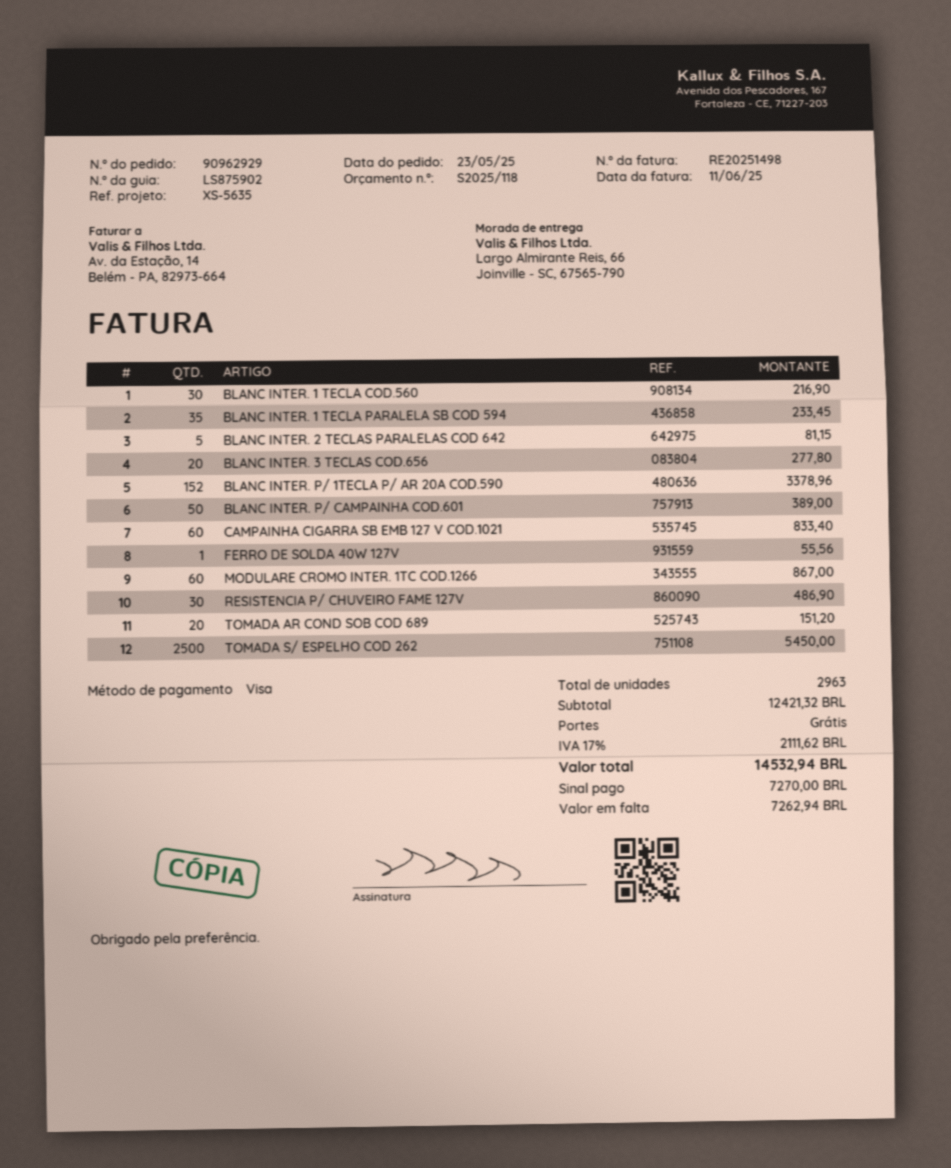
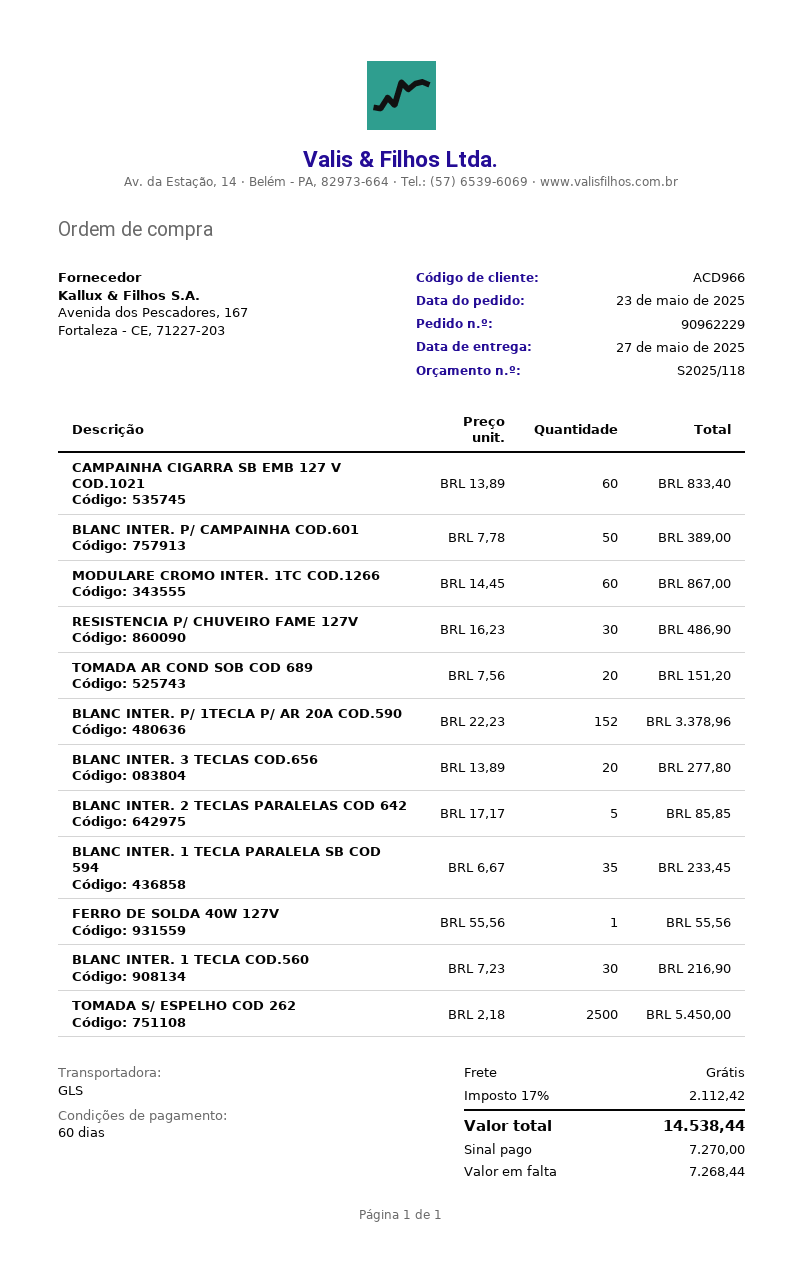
order number: 90962929 -> 90962229
BLANC INTER. 2 TECLAS PARALELAS COD 642: 5 for 81.15 -> 5 for 85.85
tax: 17% = 2111.62 -> 17% = 2112.42
total: 14532.94 -> 14538.44
balance: 7262.94 -> 7268.44

